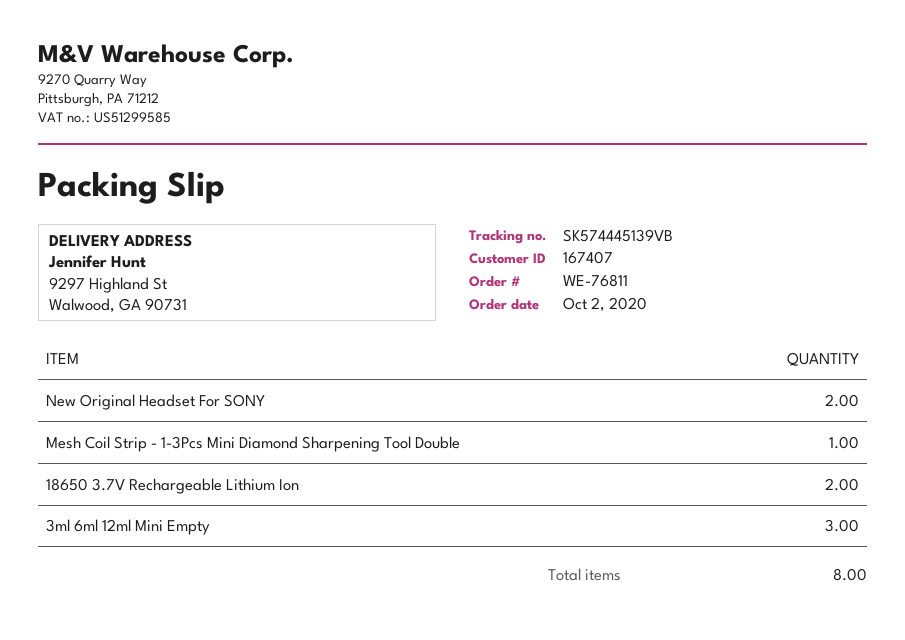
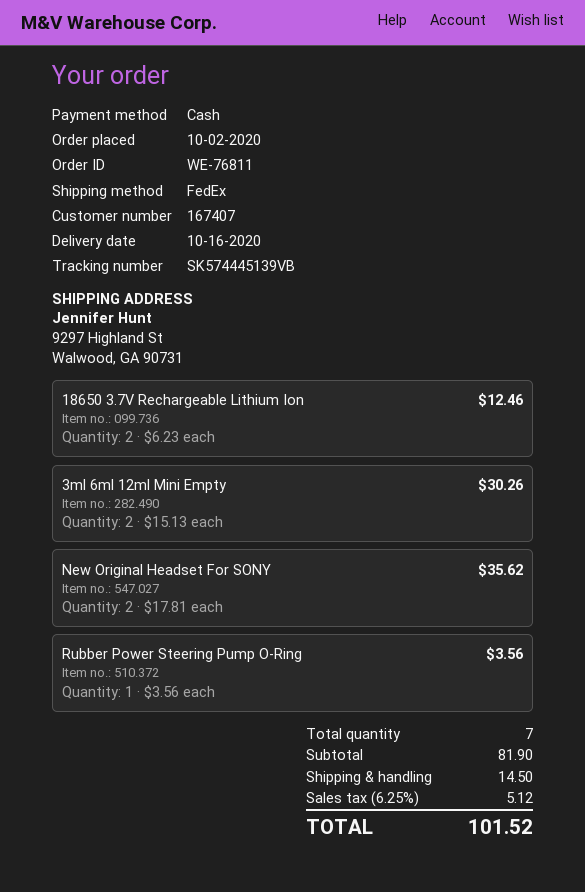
Mesh Coil Strip - 1-3Pcs Mini Diamond Sharpening Tool Double: 1 -> none
3ml 6ml 12ml Mini Empty: 3 -> 2
Rubber Power Steering Pump O-Ring: none -> 1
total quantity: 8 -> 7

